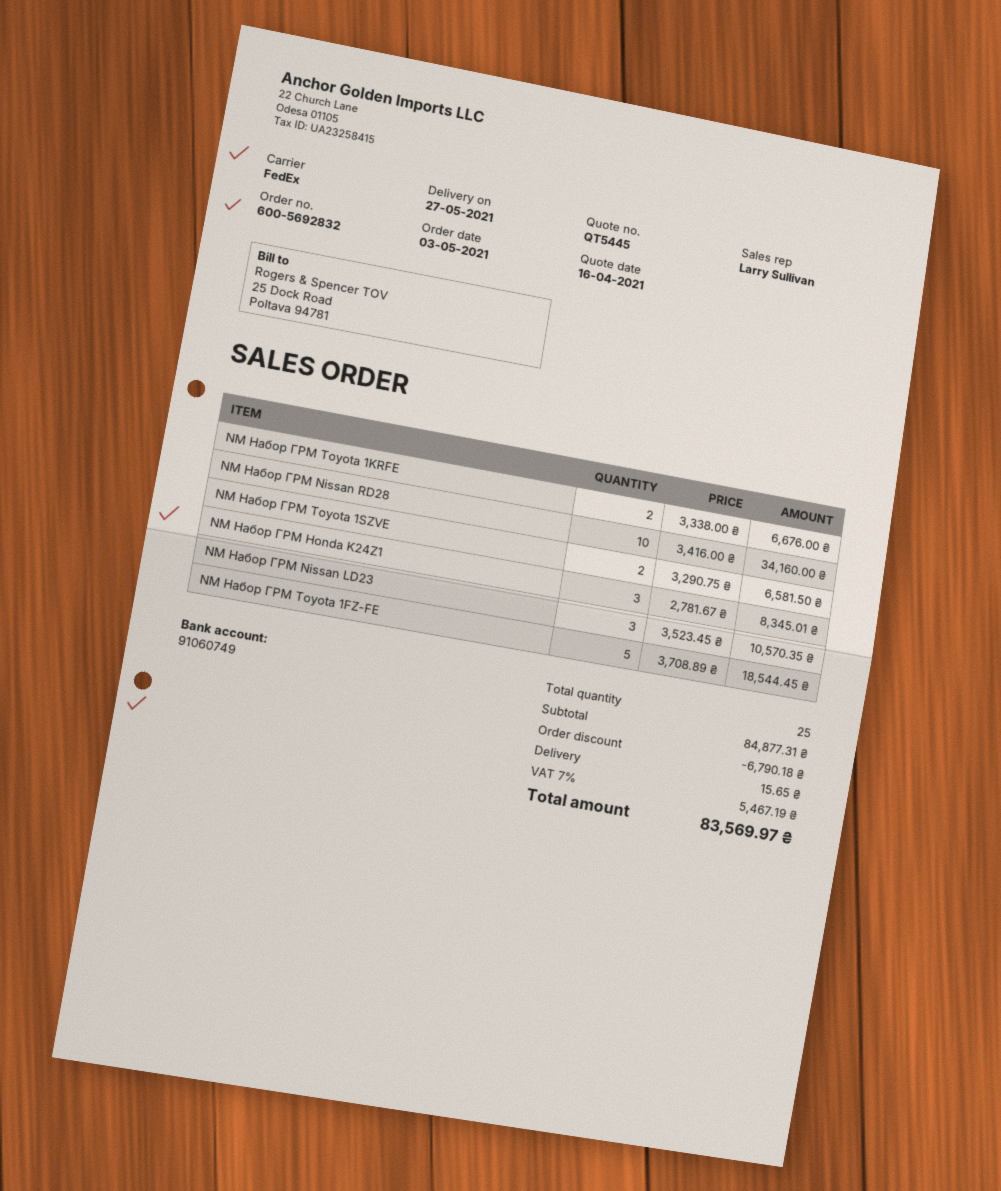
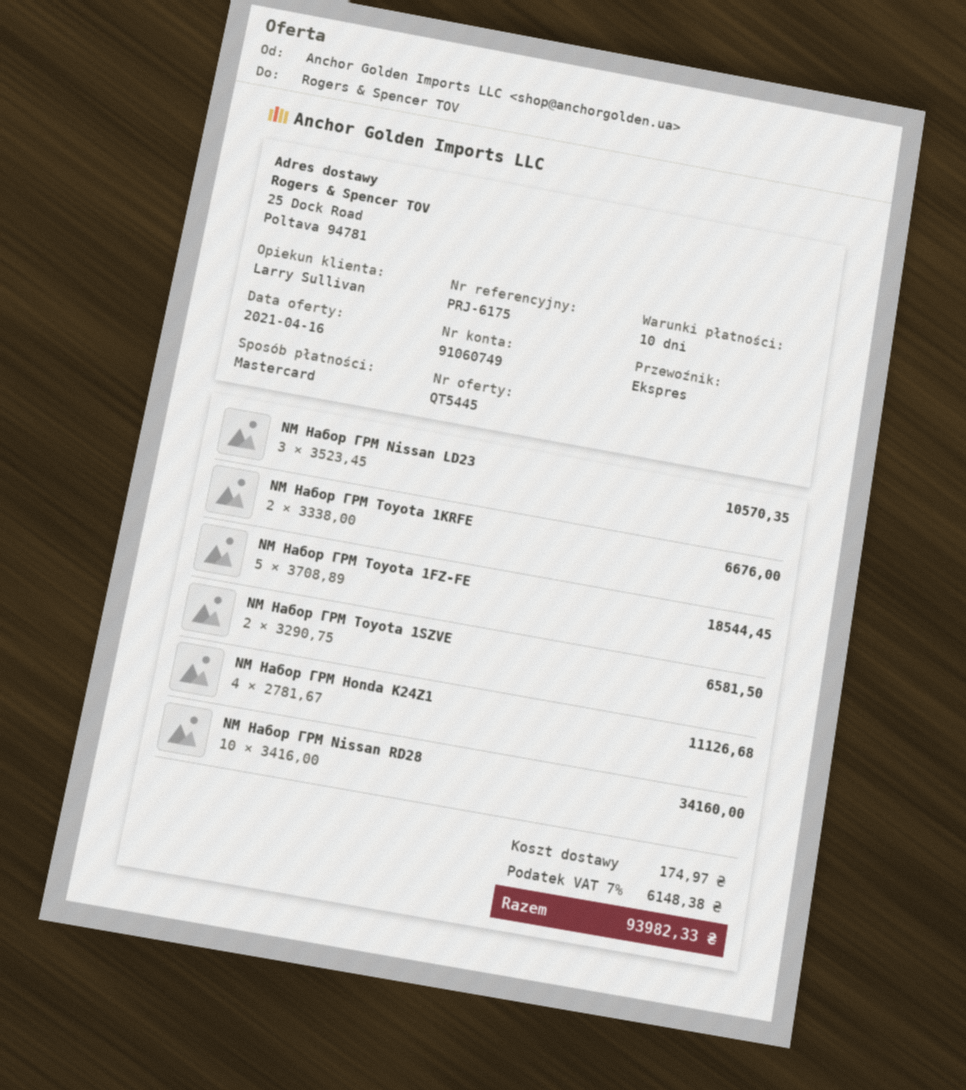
shipping method: FedEx -> express
NM Набор ГРМ Honda K24Z1: 3 x 2781.67 = 8345.01 -> 4 x 2781.67 = 11126.68
discount: 6790.18 -> none
shipping: 15.65 -> 174.97
tax: 7% = 5467.19 -> 7% = 6148.38
total: 83569.97 -> 93982.33

